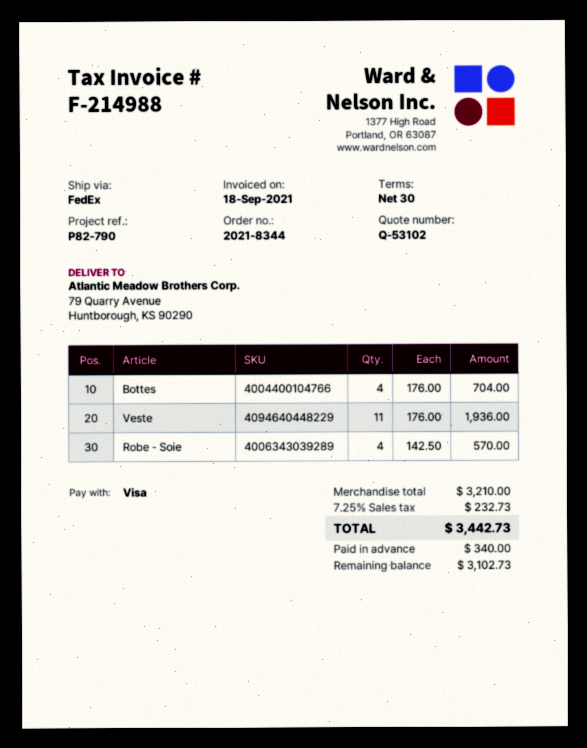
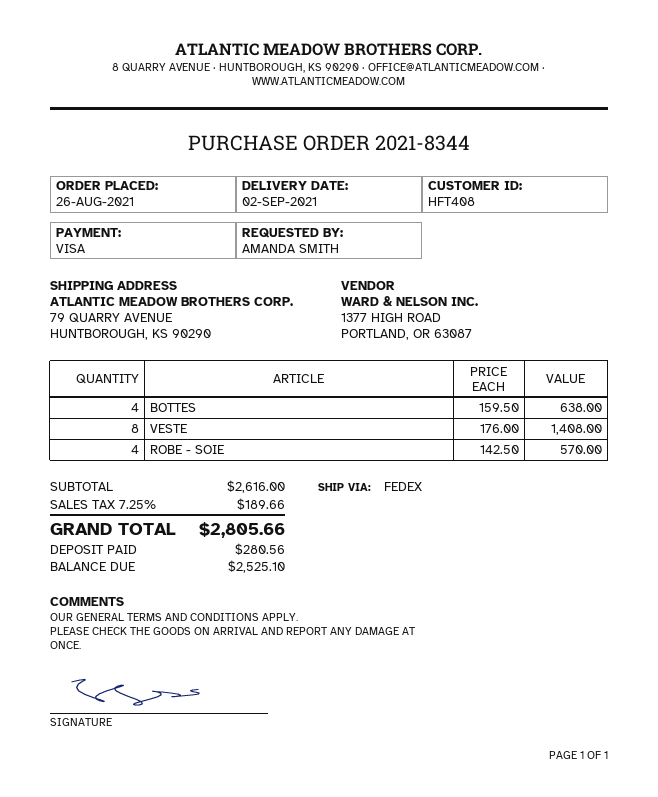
Bottes: 4 x 176.00 = 704.00 -> 4 x 159.50 = 638.00
Veste: 11 x 176.00 = 1936.00 -> 8 x 176.00 = 1408.00
subtotal: 3210.00 -> 2616.00
tax: 7.25% = 232.73 -> 7.25% = 189.66
total: 3442.73 -> 2805.66
deposit: 340.00 -> 280.56
balance: 3102.73 -> 2525.10

